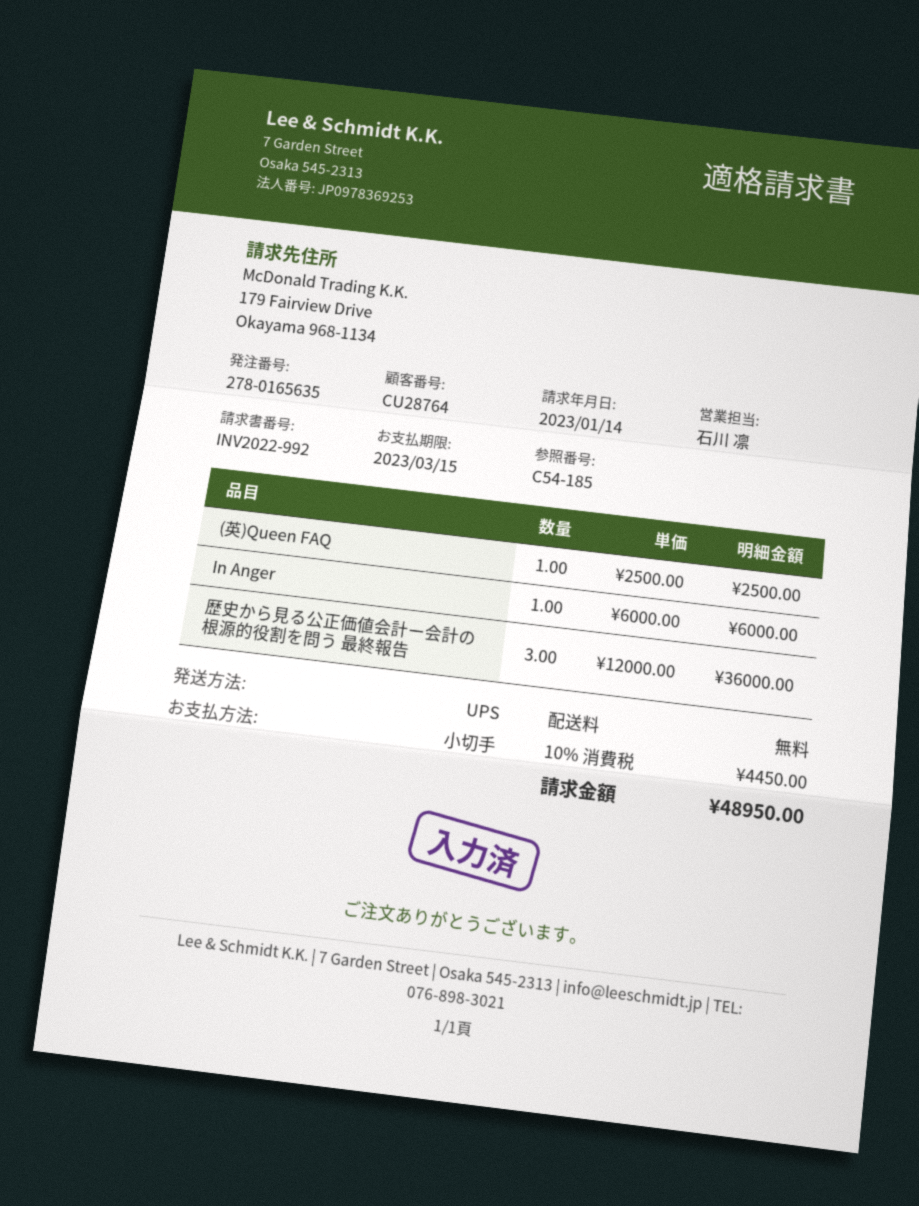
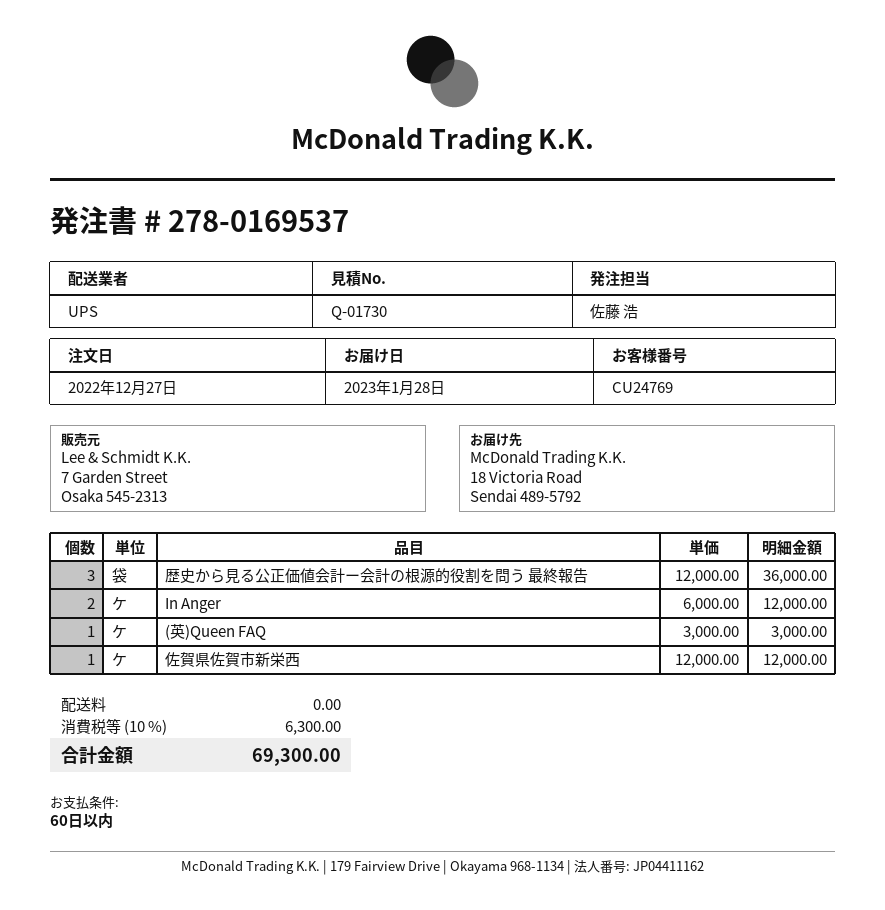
order number: 278-0165635 -> 278-0169537
customer number: CU28764 -> CU24769
(英)Queen FAQ: 1 x 2500.00 = 2500.00 -> 1 x 3000.00 = 3000.00
In Anger: 1 x 6000.00 = 6000.00 -> 2 x 6000.00 = 12000.00
佐賀県佐賀市新栄西: none -> 1 x 12000.00 = 12000.00
tax: 10% = 4450.00 -> 10% = 6300.00
total: 48950.00 -> 69300.00

